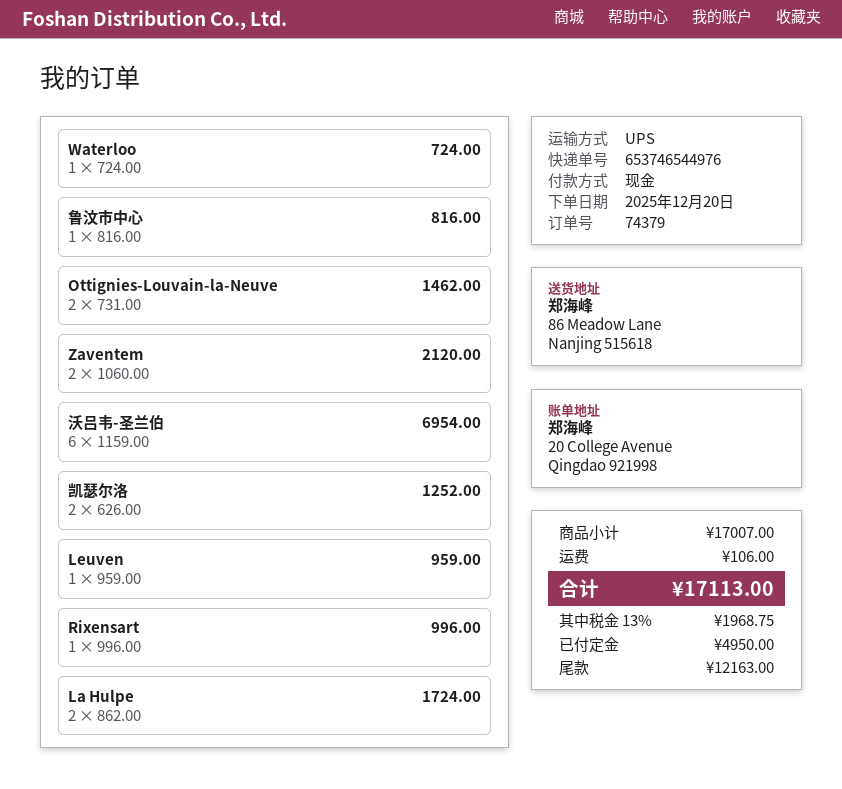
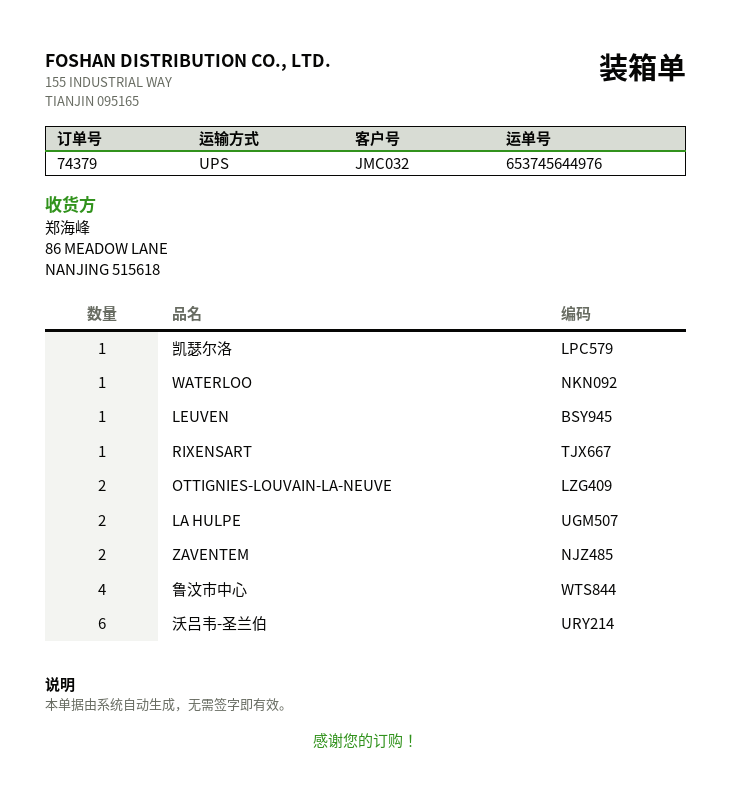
tracking number: 653746544976 -> 653745644976
鲁汶市中心: 1 -> 4
凯瑟尔洛: 2 -> 1

